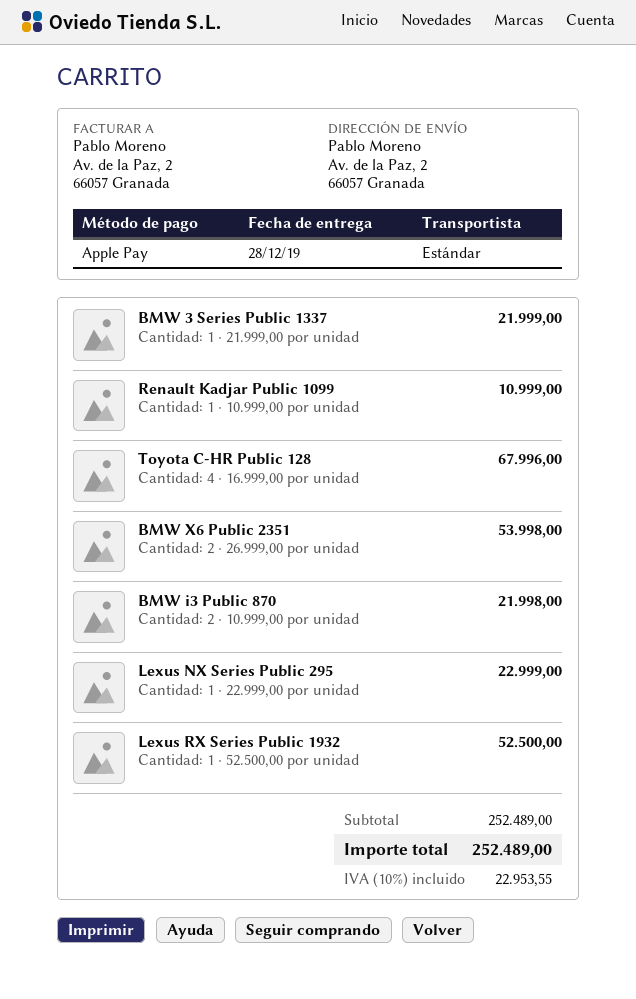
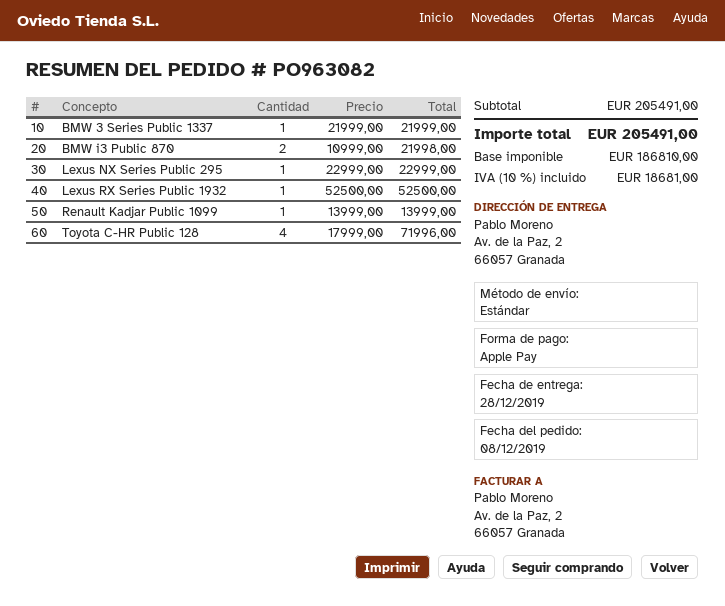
Renault Kadjar Public 1099: 1 x 10999.00 = 10999.00 -> 1 x 13999.00 = 13999.00
Toyota C-HR Public 128: 4 x 16999.00 = 67996.00 -> 4 x 17999.00 = 71996.00
BMW X6 Public 2351: 2 x 26999.00 = 53998.00 -> none
subtotal: 252489.00 -> 205491.00
tax: 10% = 22953.55 -> 10% = 18681.00
total: 252489.00 -> 205491.00

